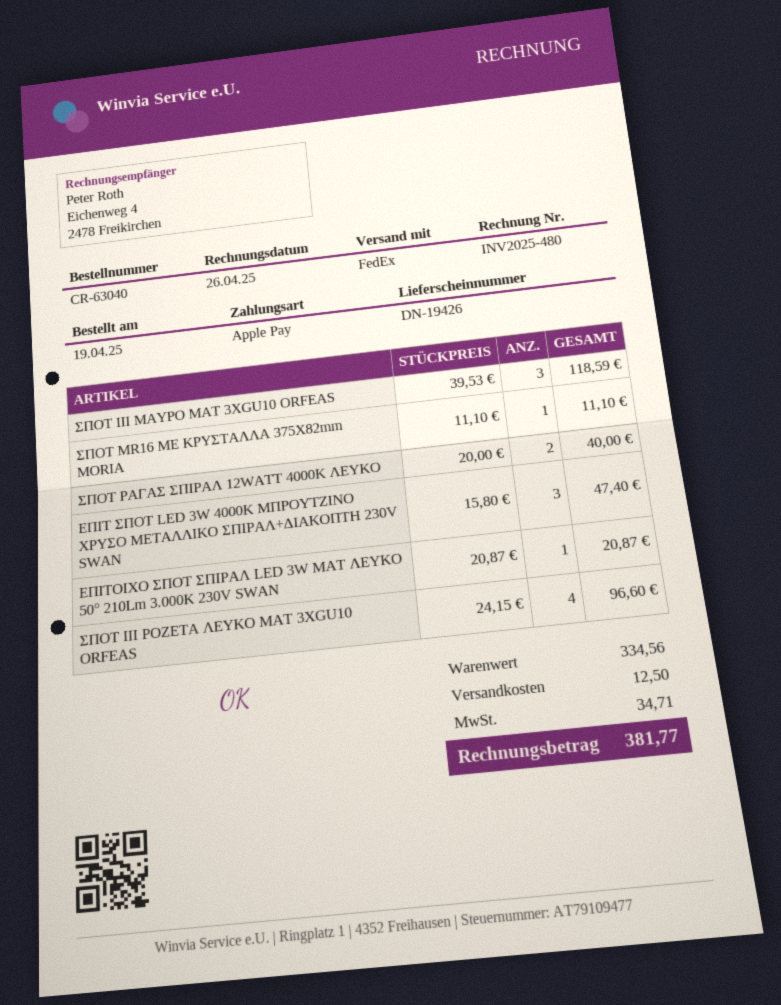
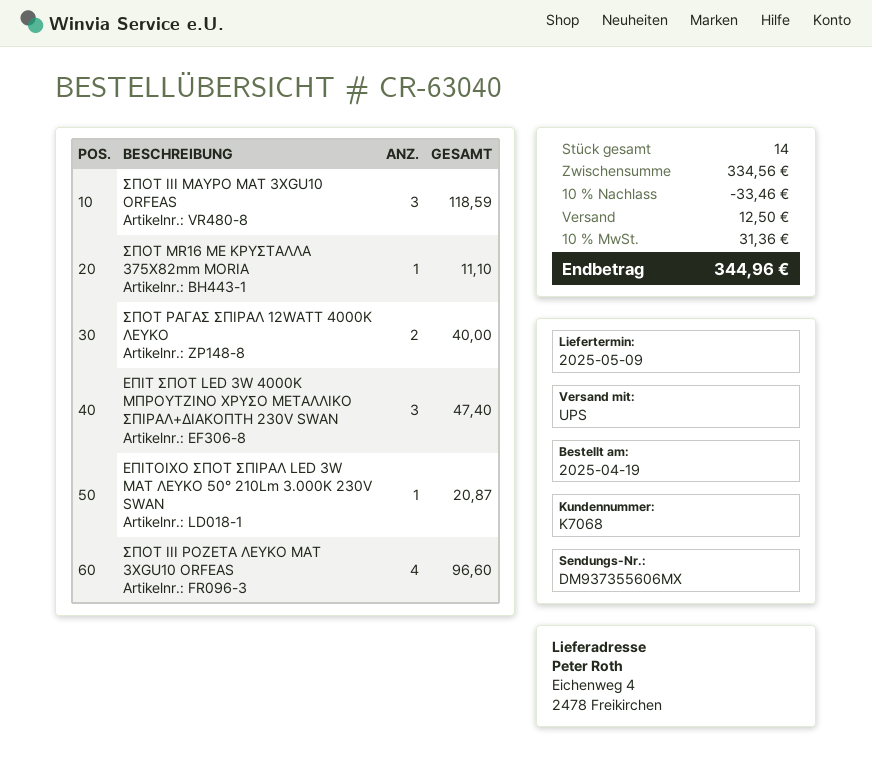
shipping method: FedEx -> UPS
discount: none -> 10% = 33.46
tax: 34.71 -> 31.36
total: 381.77 -> 344.96

